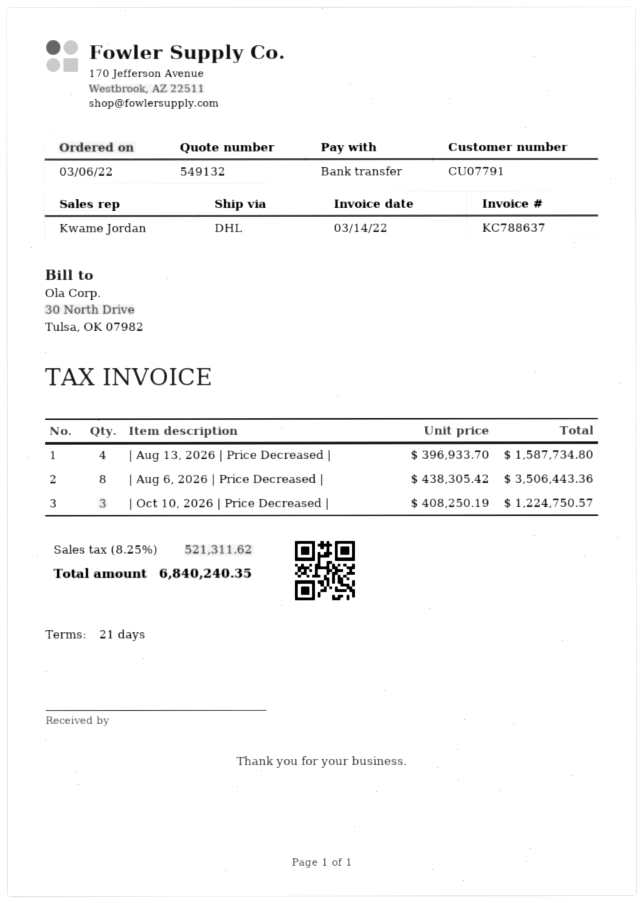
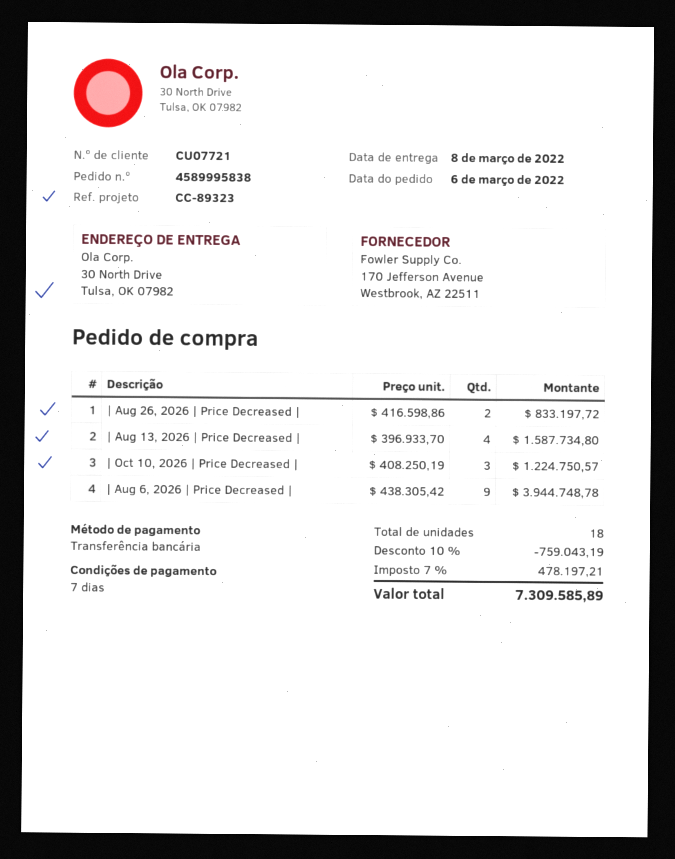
payment terms: 21 days -> 7 days
customer number: CU07791 -> CU07721
| Aug 6, 2026 | Price Decreased |: 8 x 438305.42 = 3506443.36 -> 9 x 438305.42 = 3944748.78
| Aug 26, 2026 | Price Decreased |: none -> 2 x 416598.86 = 833197.72
discount: none -> 10% = 759043.19
tax: 8.25% = 521311.62 -> 7% = 478197.21
total: 6840240.35 -> 7309585.89

